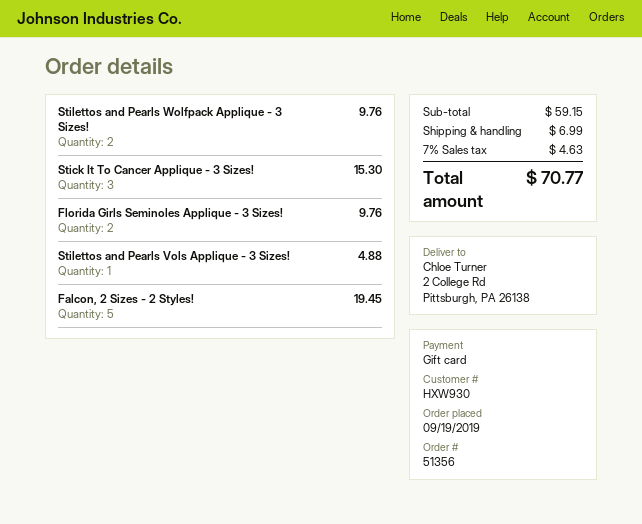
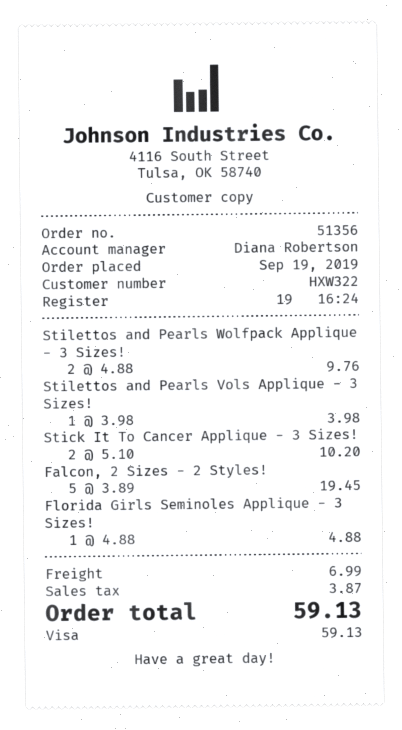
customer number: HXW930 -> HXW322
payment method: gift card -> Visa
Stick It To Cancer Applique - 3 Sizes!: 3 for 15.30 -> 2 for 10.20
Florida Girls Seminoles Applique - 3 Sizes!: 2 for 9.76 -> 1 for 4.88
Stilettos and Pearls Vols Applique - 3 Sizes!: 1 for 4.88 -> 1 for 3.98
tax: 4.63 -> 3.87
total: 70.77 -> 59.13

